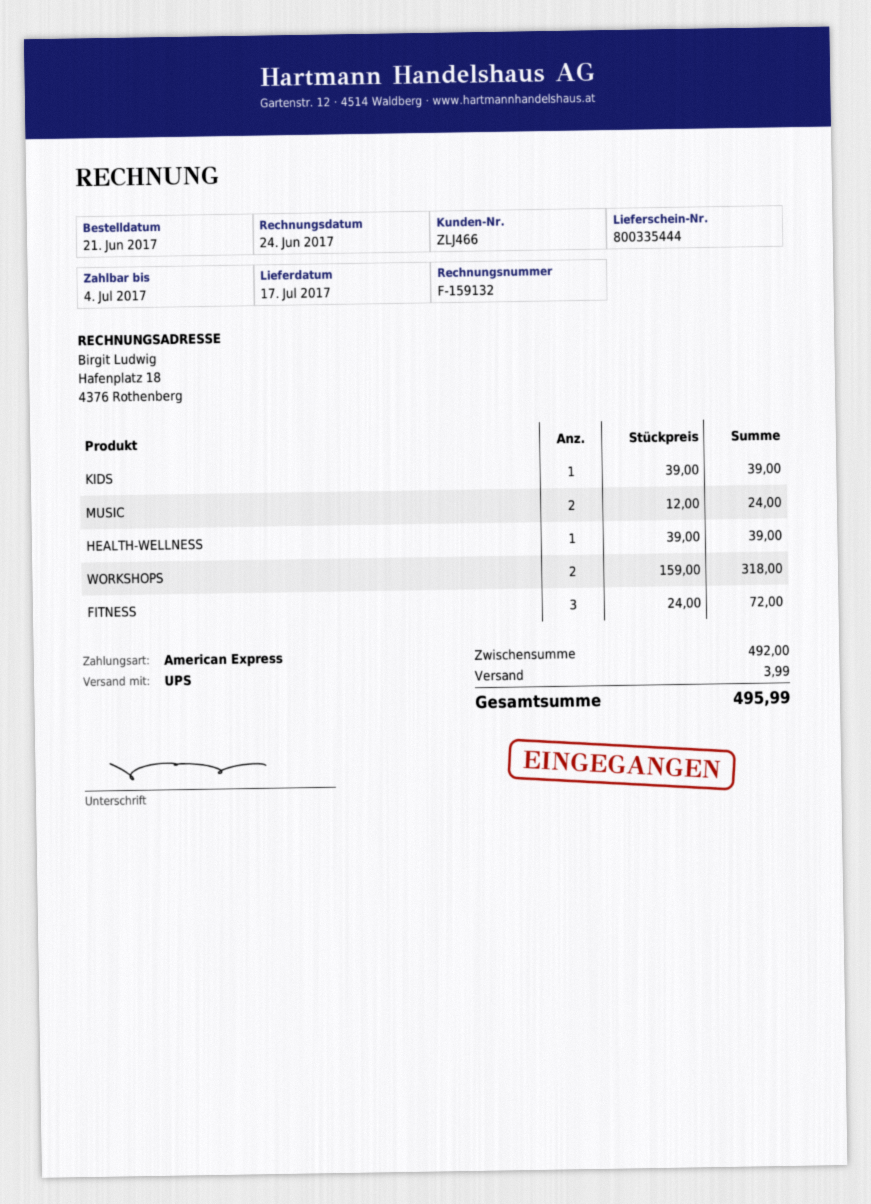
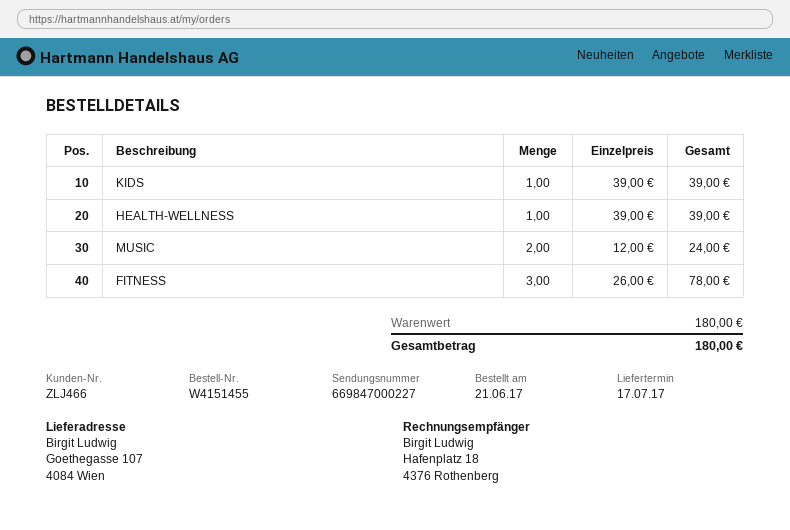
WORKSHOPS: 2 x 159.00 = 318.00 -> none
FITNESS: 3 x 24.00 = 72.00 -> 3 x 26.00 = 78.00
subtotal: 492.00 -> 180.00
shipping: 3.99 -> none
total: 495.99 -> 180.00

